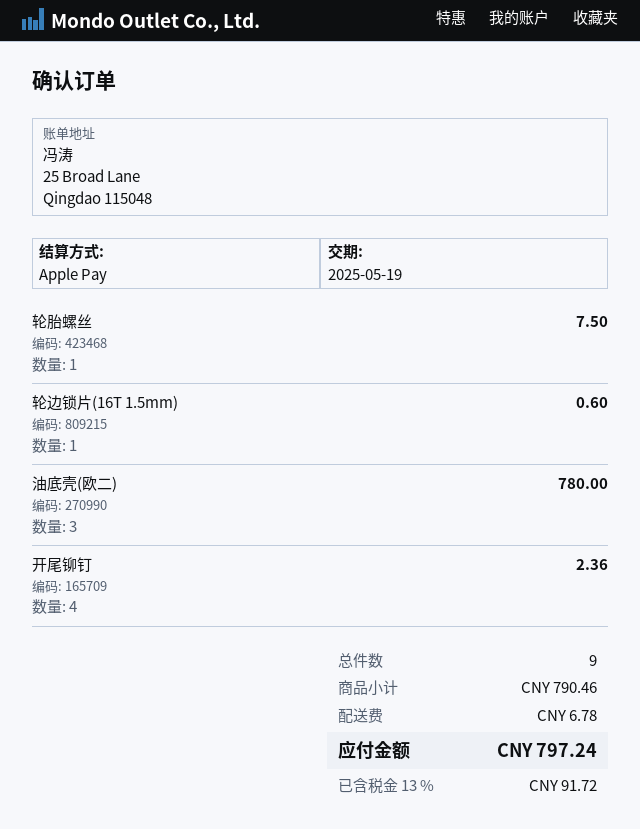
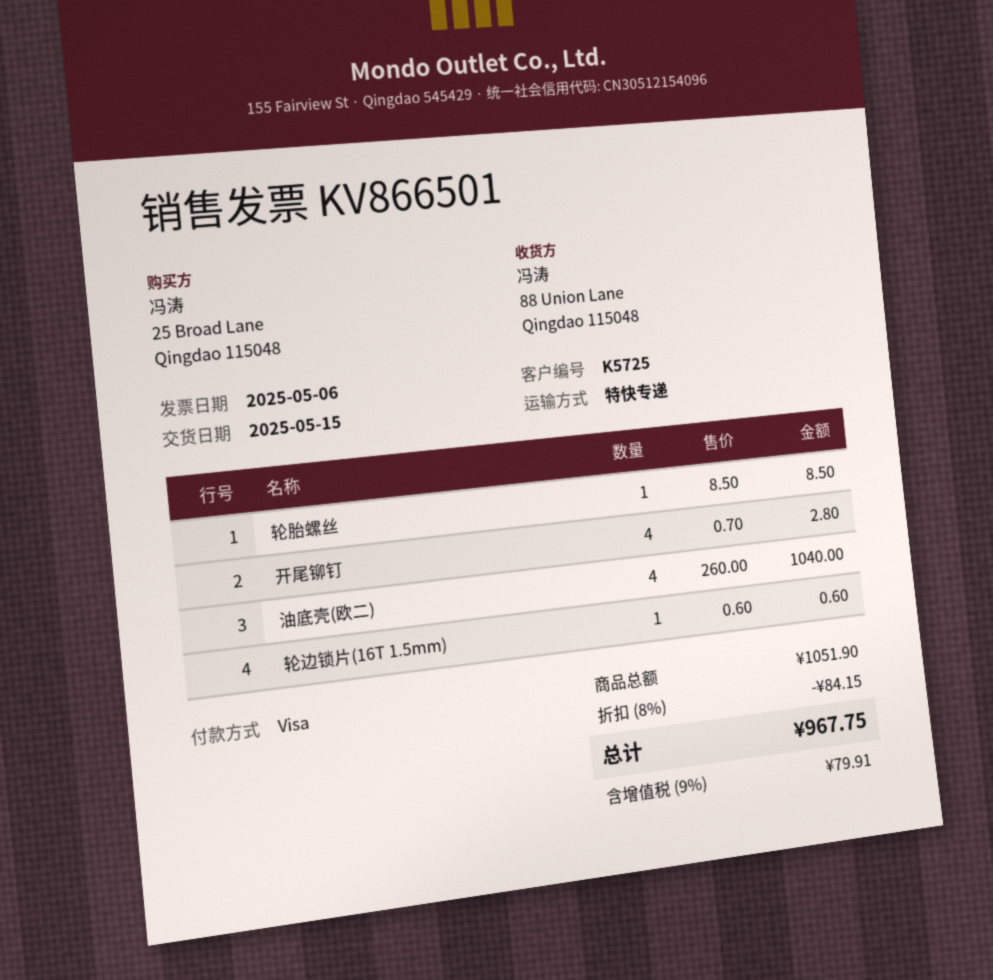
delivery date: 2025-05-19 -> 2025-05-15
payment method: Apple Pay -> Visa
轮胎螺丝: 1 for 7.50 -> 1 for 8.50
油底壳(欧二): 3 for 780.00 -> 4 for 1040.00
开尾铆钉: 4 for 2.36 -> 4 for 2.80
subtotal: 790.46 -> 1051.90
discount: none -> 8% = 84.15
shipping: 6.78 -> none
tax: 13% = 91.72 -> 9% = 79.91
total: 797.24 -> 967.75

